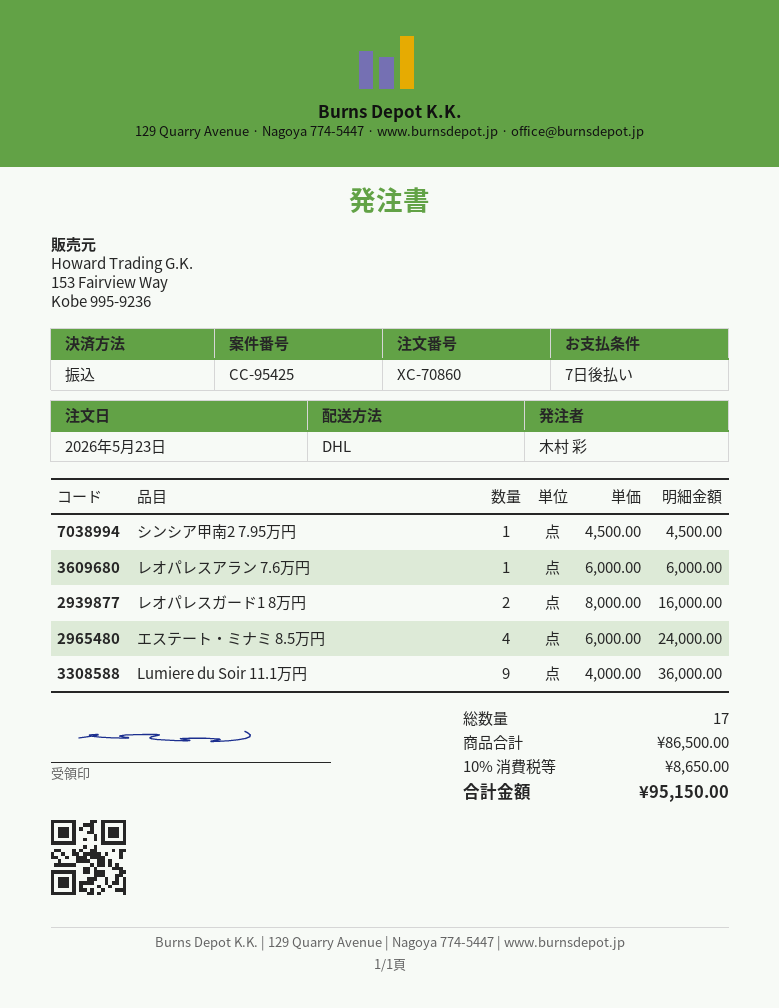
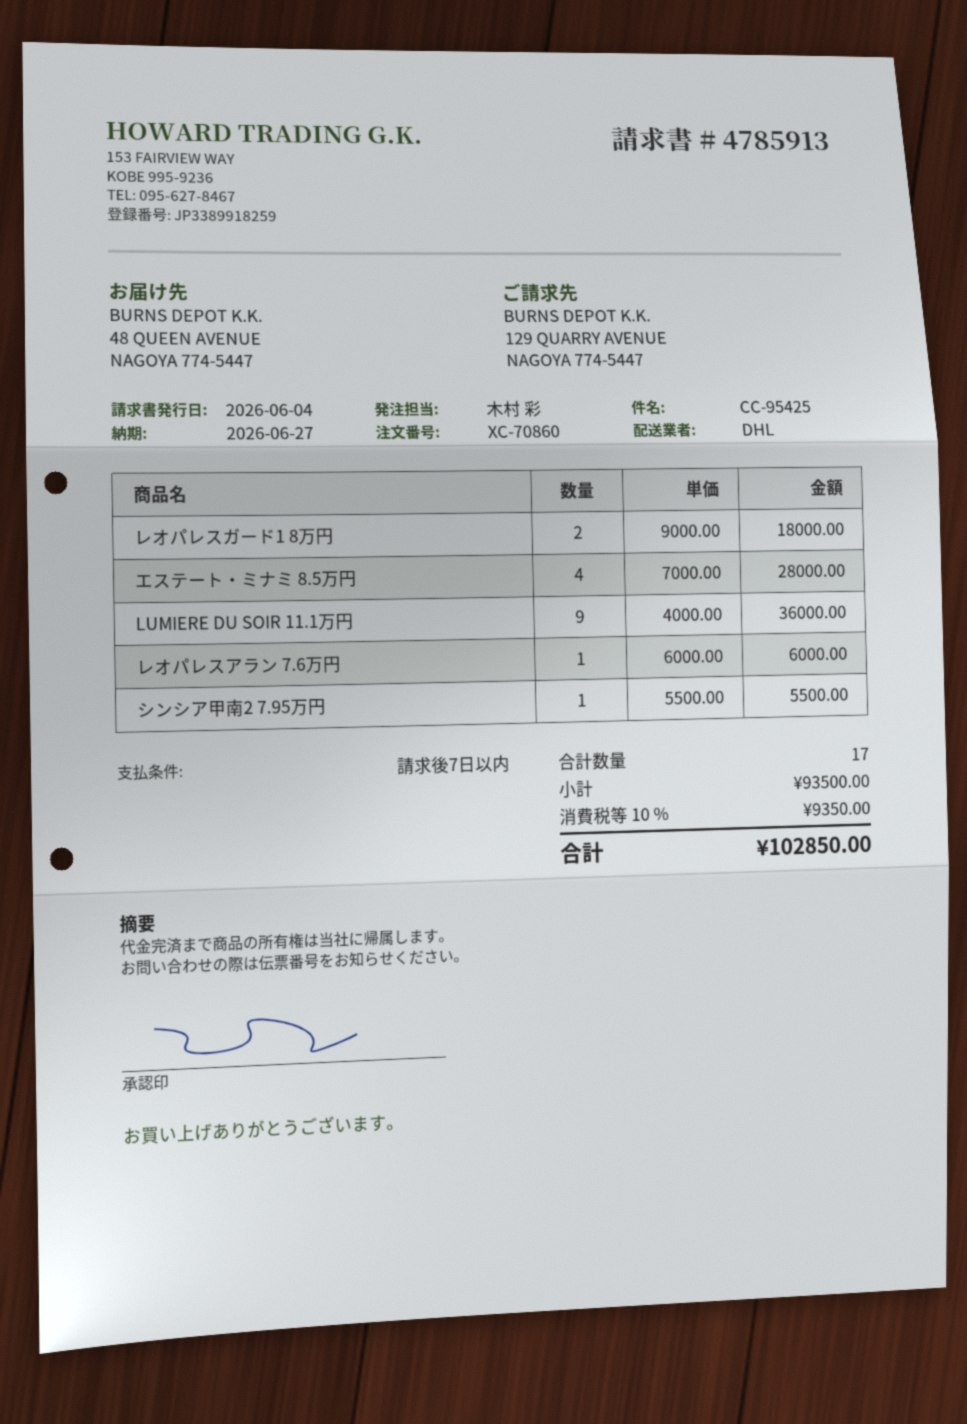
シンシア甲南2 7.95万円: 1 x 4500.00 = 4500.00 -> 1 x 5500.00 = 5500.00
レオパレスガード1 8万円: 2 x 8000.00 = 16000.00 -> 2 x 9000.00 = 18000.00
エステート・ミナミ 8.5万円: 4 x 6000.00 = 24000.00 -> 4 x 7000.00 = 28000.00
subtotal: 86500.00 -> 93500.00
tax: 10% = 8650.00 -> 10% = 9350.00
total: 95150.00 -> 102850.00

